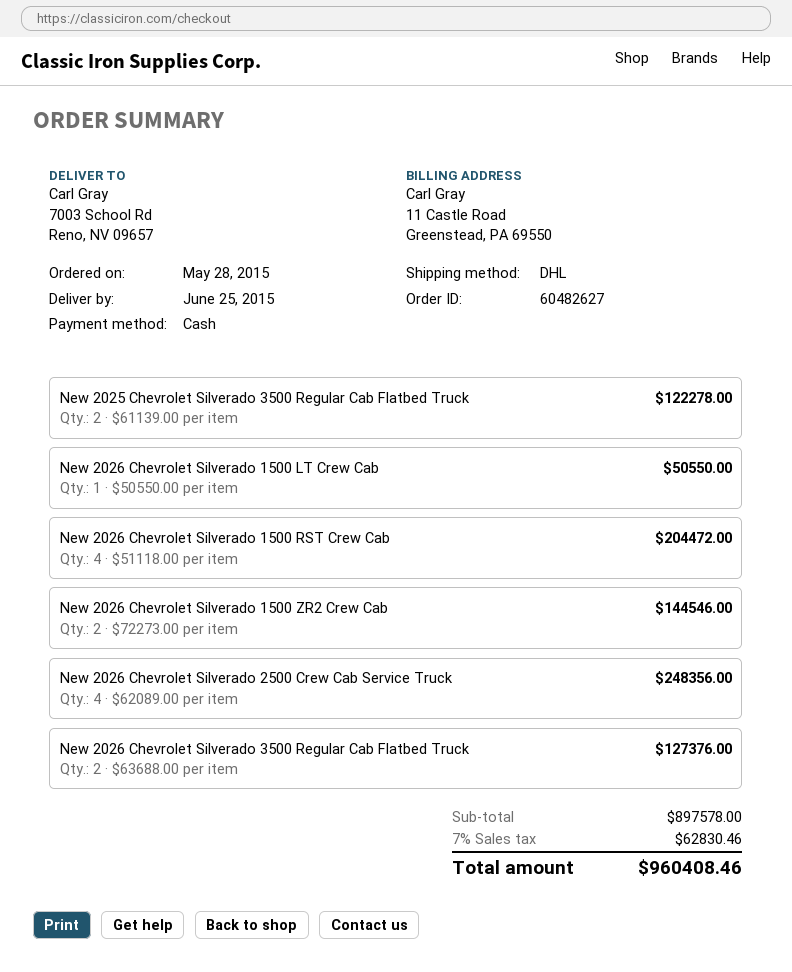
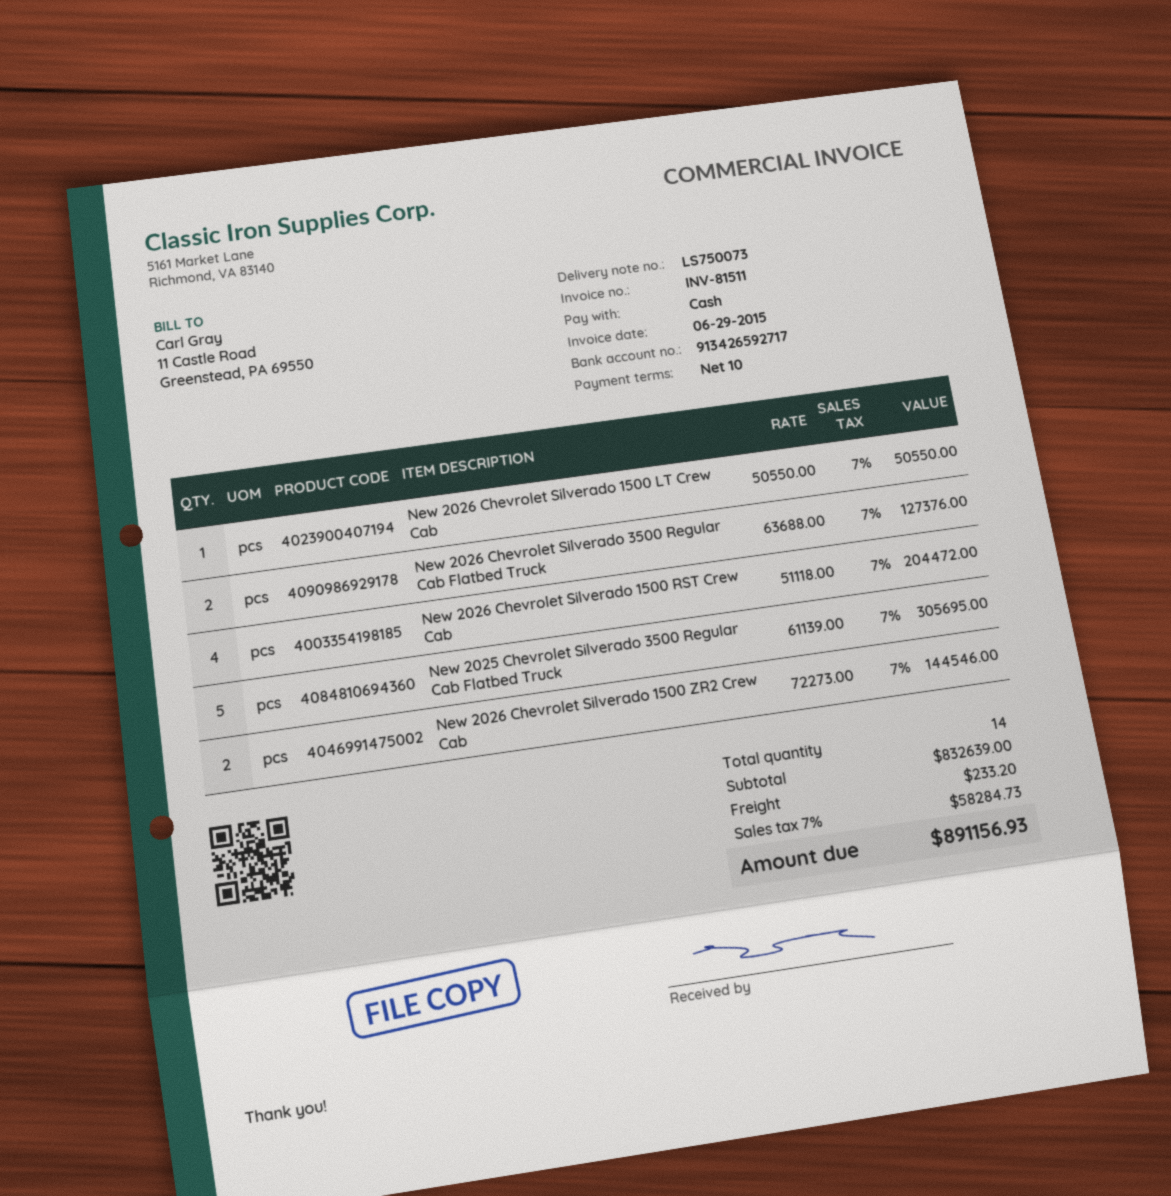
New 2025 Chevrolet Silverado 3500 Regular Cab Flatbed Truck: 2 x 61139.00 = 122278.00 -> 5 x 61139.00 = 305695.00
New 2026 Chevrolet Silverado 2500 Crew Cab Service Truck: 4 x 62089.00 = 248356.00 -> none
subtotal: 897578.00 -> 832639.00
shipping: none -> 233.20
tax: 7% = 62830.46 -> 7% = 58284.73
total: 960408.46 -> 891156.93

